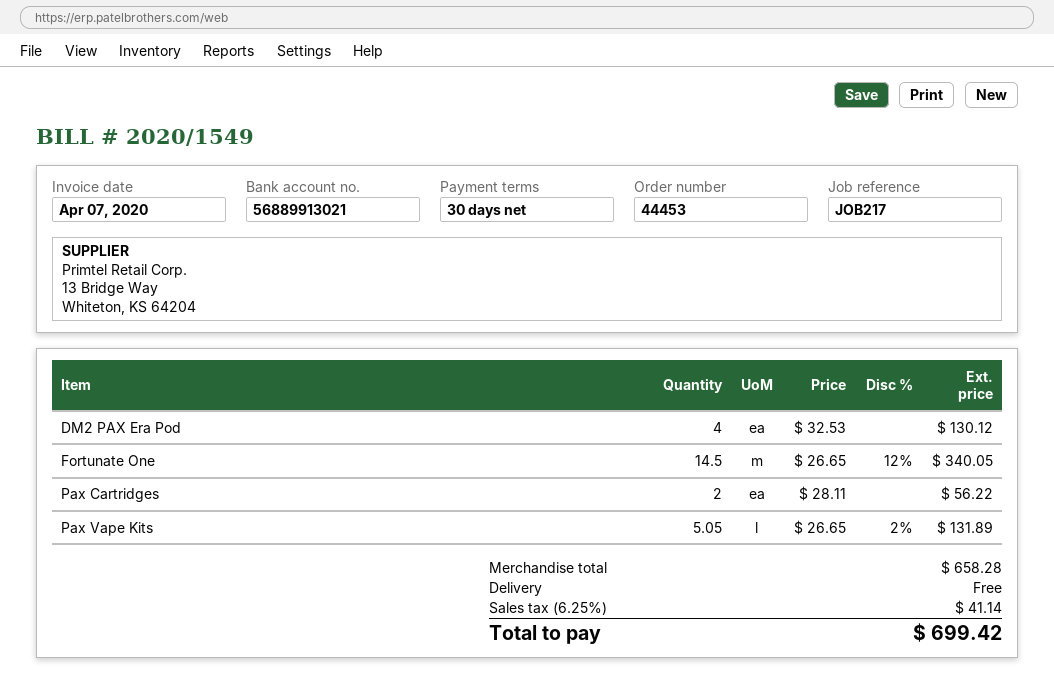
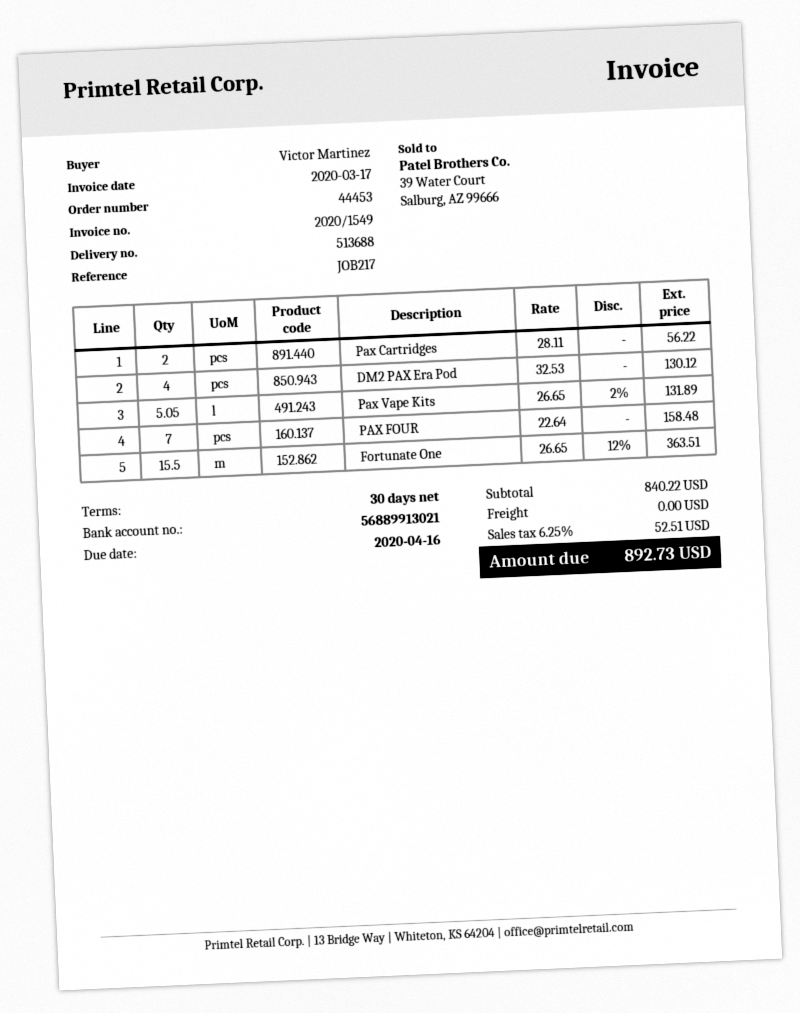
invoice date: 2020-04-07 -> 2020-03-17
Fortunate One: 14.5 x 26.65 - 12% = 340.05 -> 15.5 x 26.65 - 12% = 363.51
PAX FOUR: none -> 7 x 22.64 = 158.48
subtotal: 658.28 -> 840.22
tax: 6.25% = 41.14 -> 6.25% = 52.51
total: 699.42 -> 892.73

